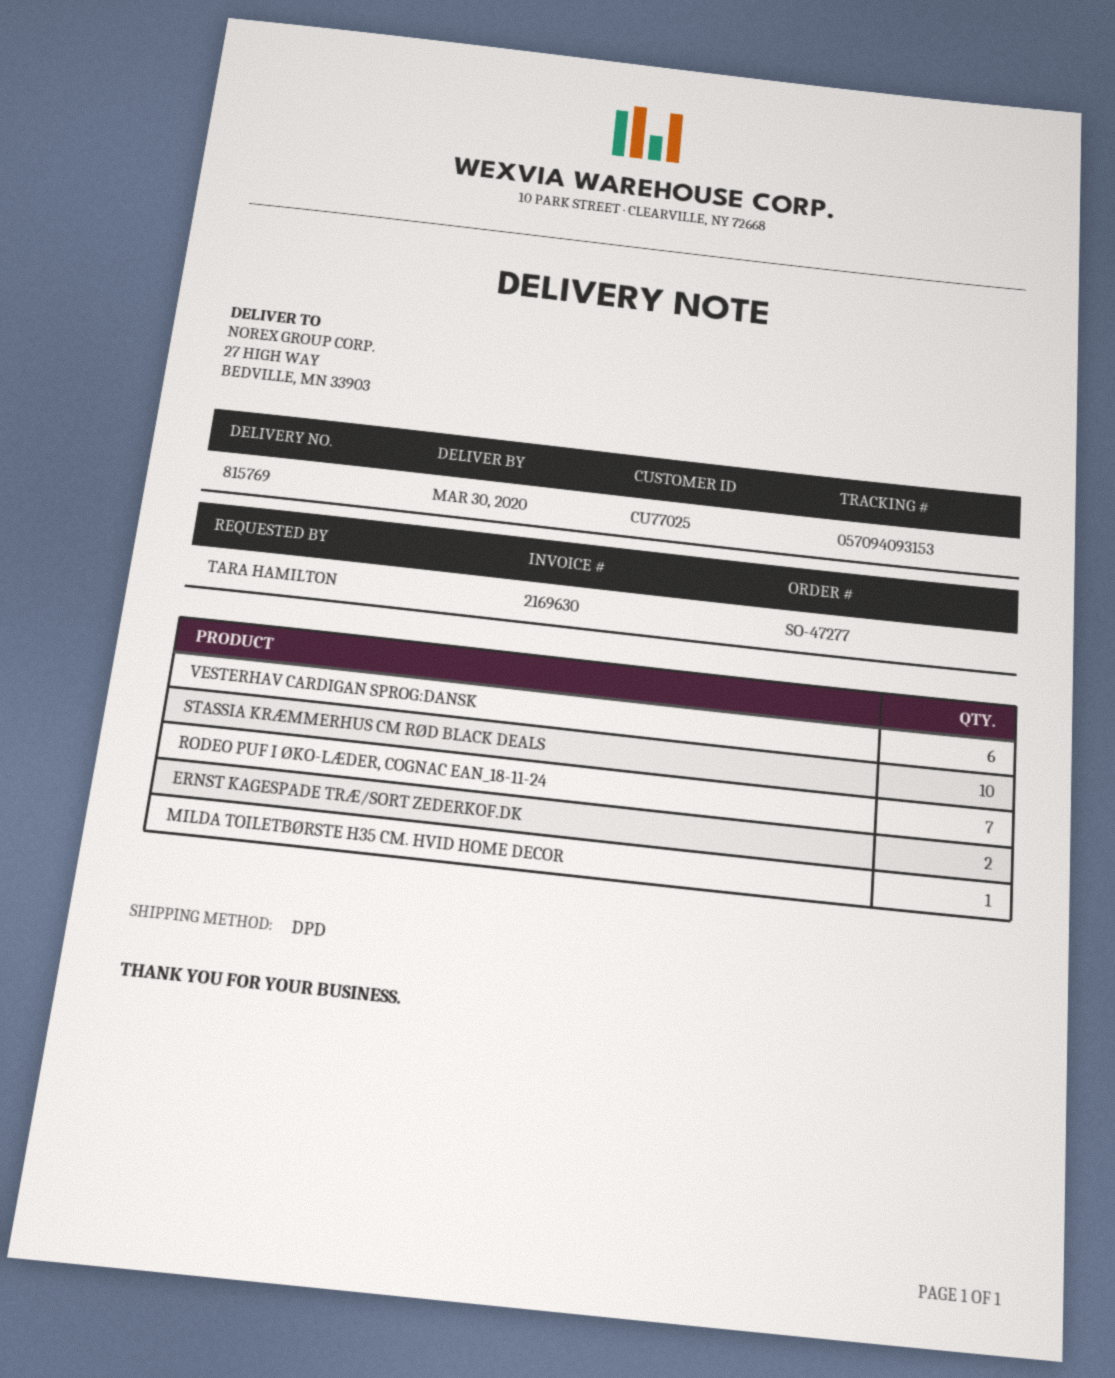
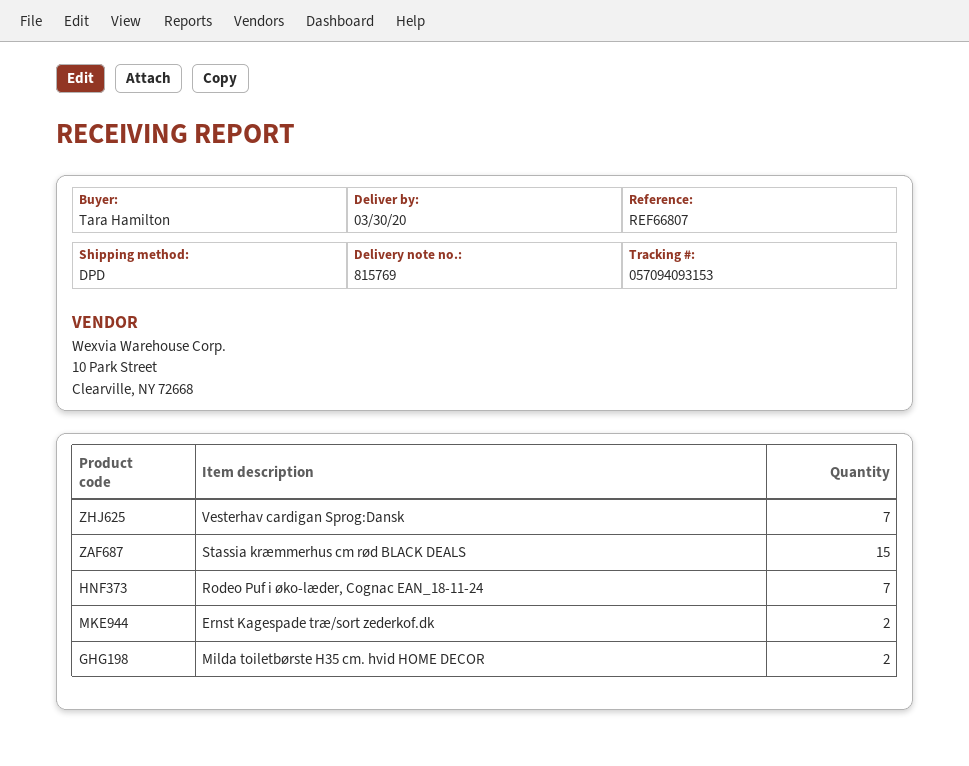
VESTERHAV CARDIGAN SPROG:DANSK: 6 -> 7
STASSIA KRÆMMERHUS CM RØD BLACK DEALS: 10 -> 15
MILDA TOILETBØRSTE H35 CM. HVID HOME DECOR: 1 -> 2

